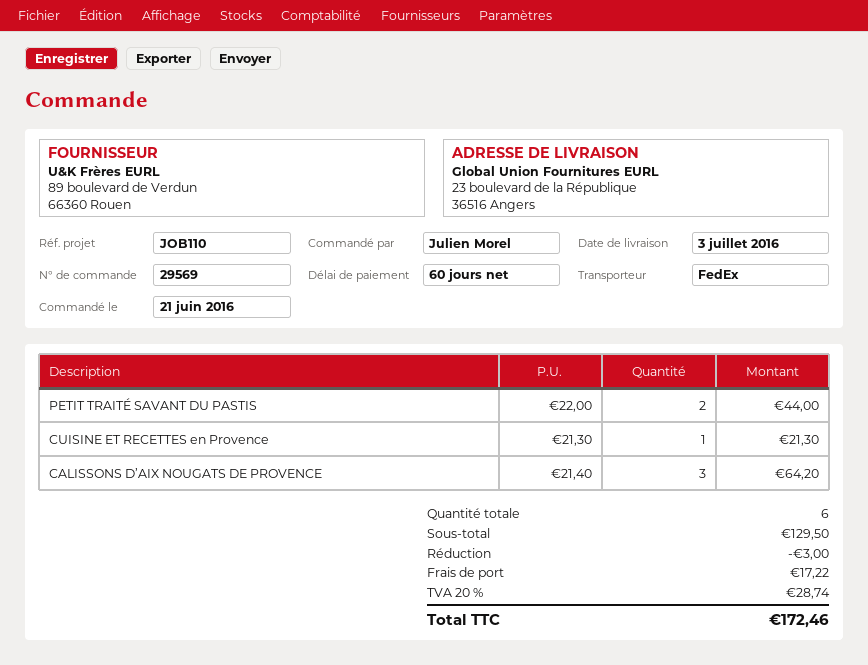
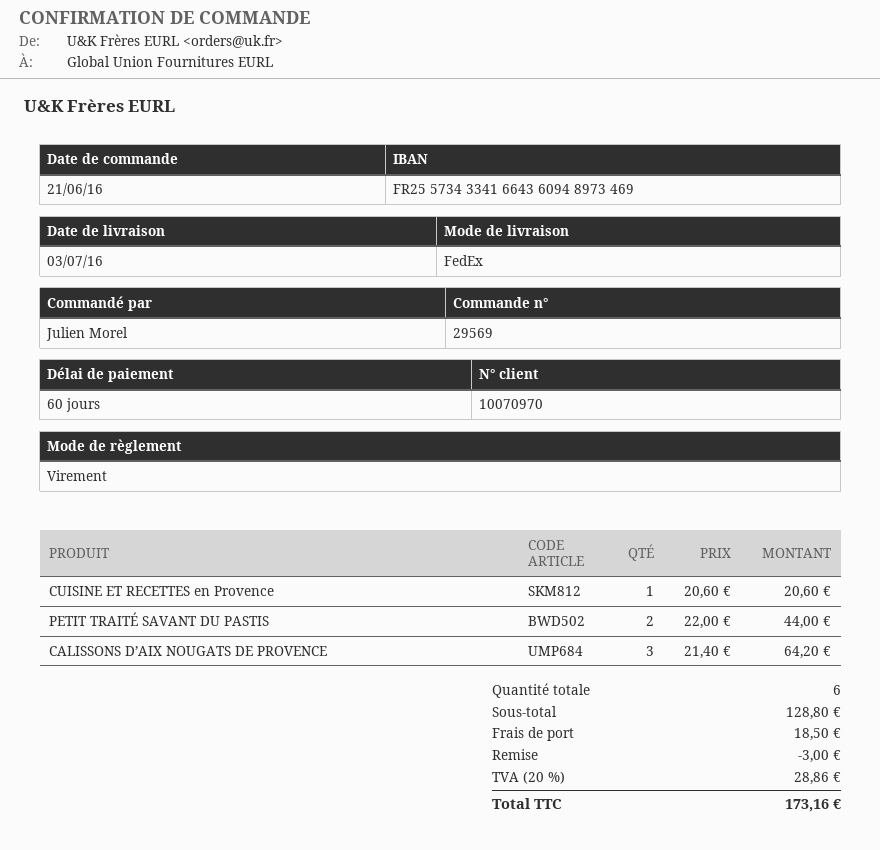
CUISINE ET RECETTES en Provence: 1 x 21.30 = 21.30 -> 1 x 20.60 = 20.60
subtotal: 129.50 -> 128.80
shipping: 17.22 -> 18.50
tax: 20% = 28.74 -> 20% = 28.86
total: 172.46 -> 173.16

